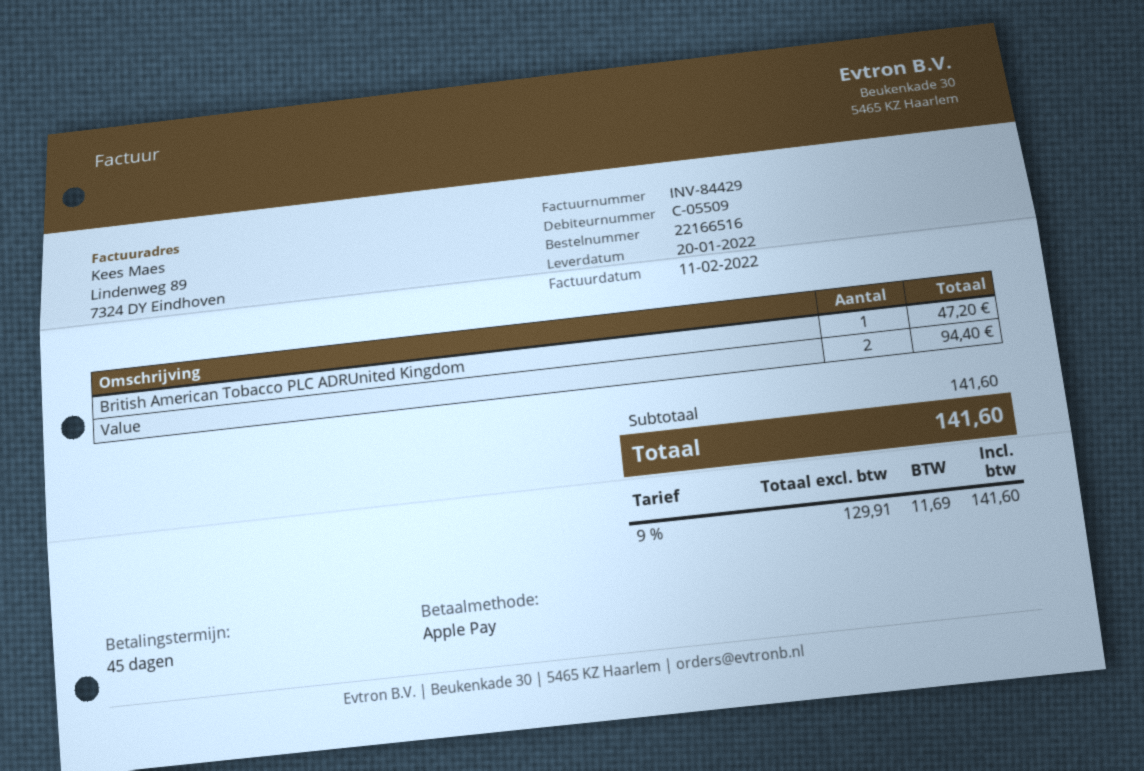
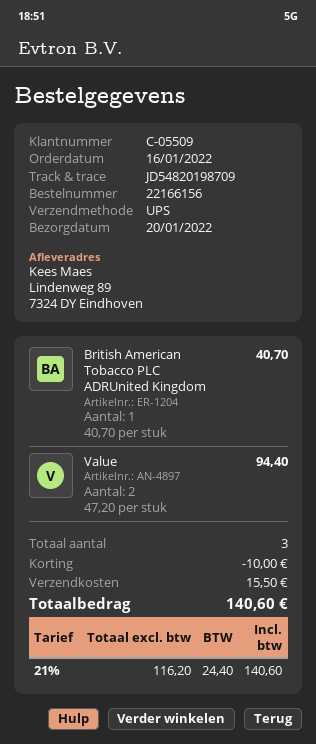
order number: 22166516 -> 22166156
British American Tobacco PLC ADRUnited Kingdom: 1 for 47.20 -> 1 for 40.70
discount: none -> 10.00
shipping: none -> 15.50
net: 129.91 -> 116.20
tax: 9% = 11.69 -> 21% = 24.40
total: 141.60 -> 140.60

